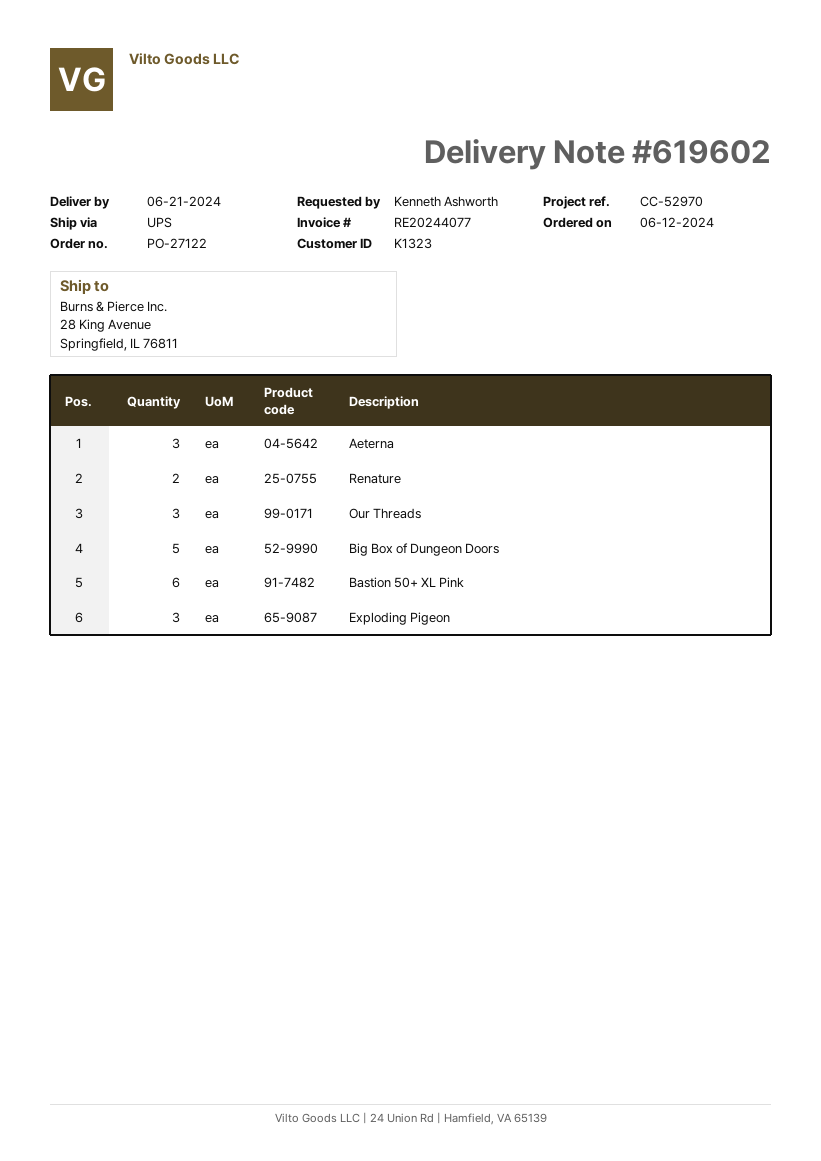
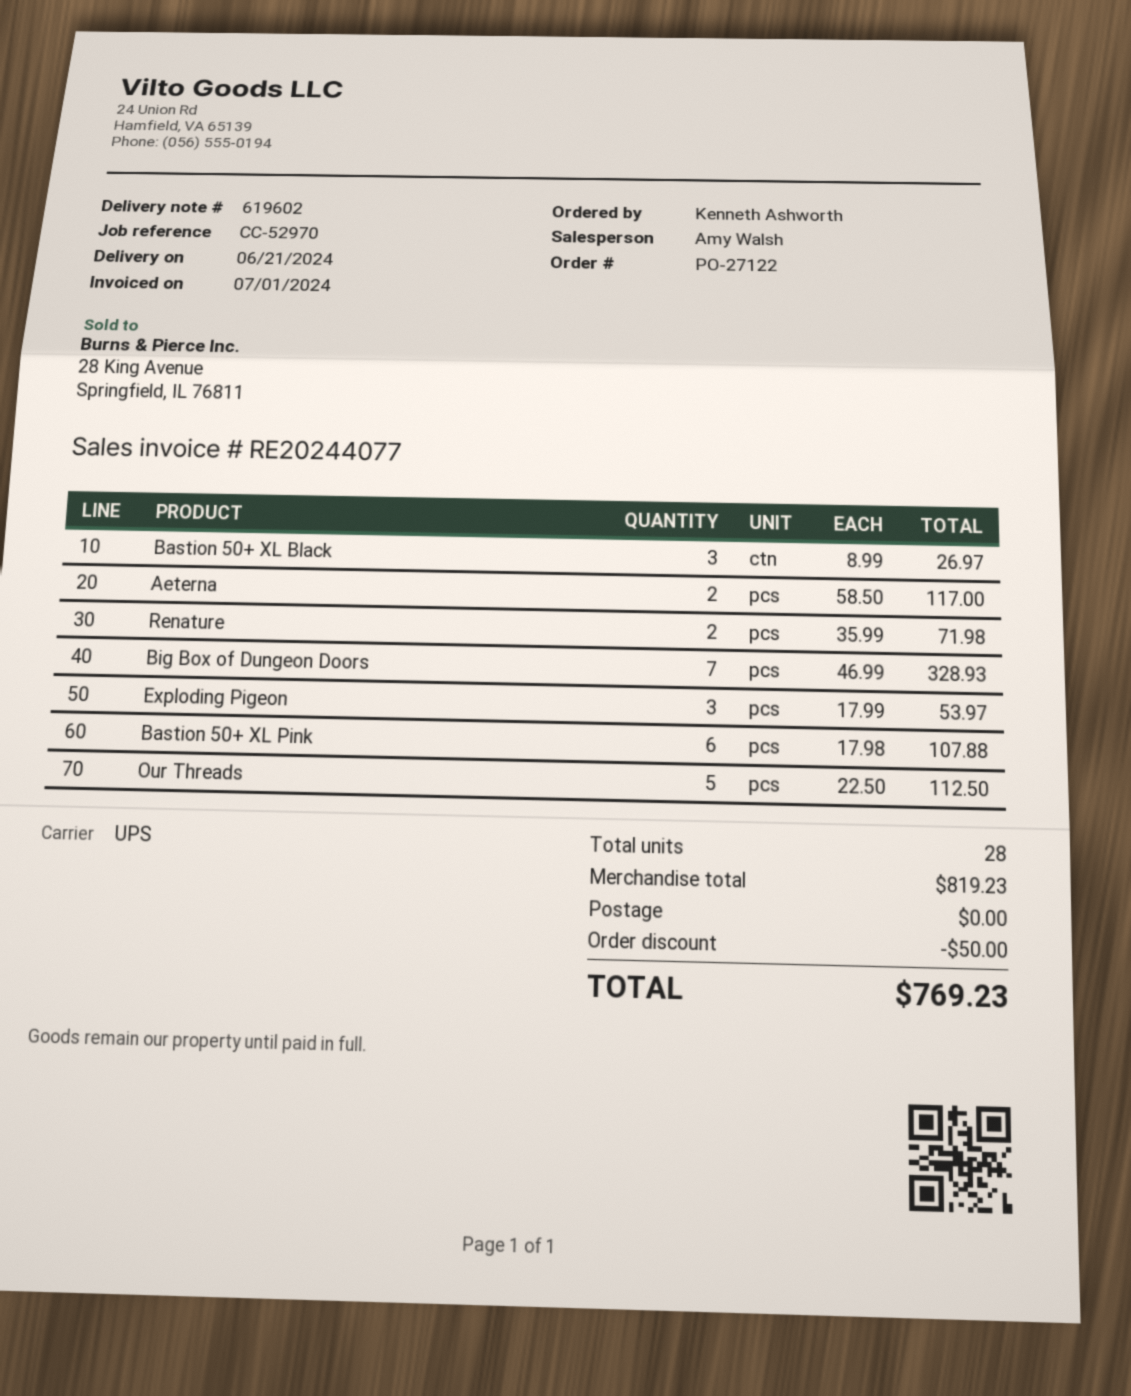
Aeterna: 3 -> 2
Our Threads: 3 -> 5
Big Box of Dungeon Doors: 5 -> 7
Bastion 50+ XL Black: none -> 3

